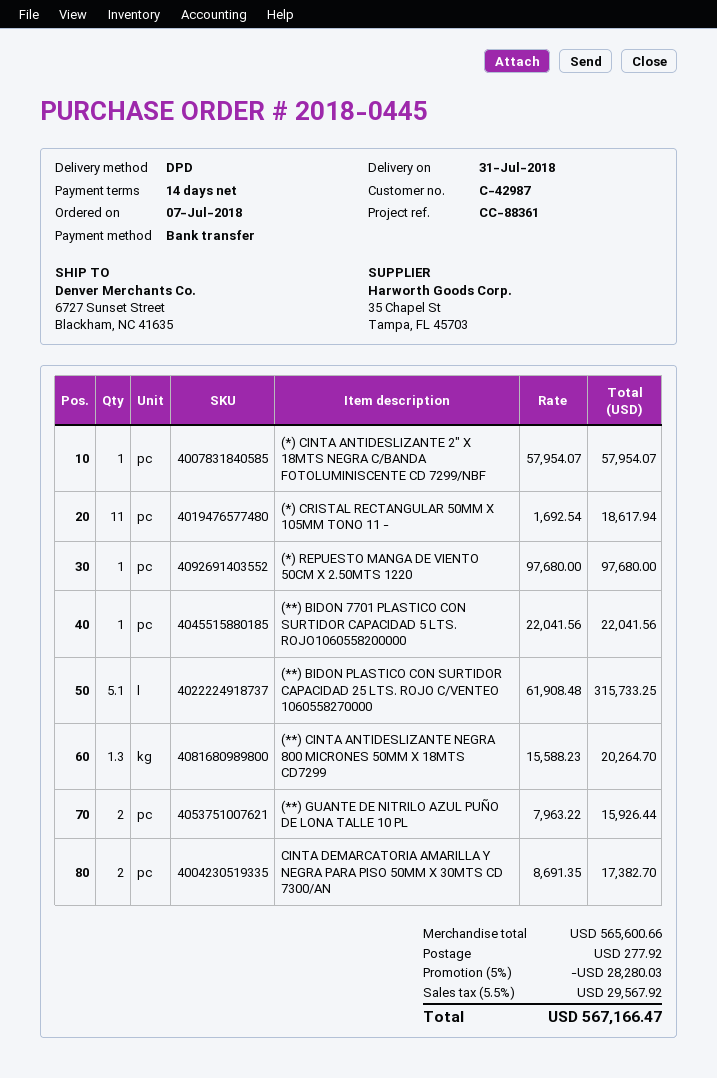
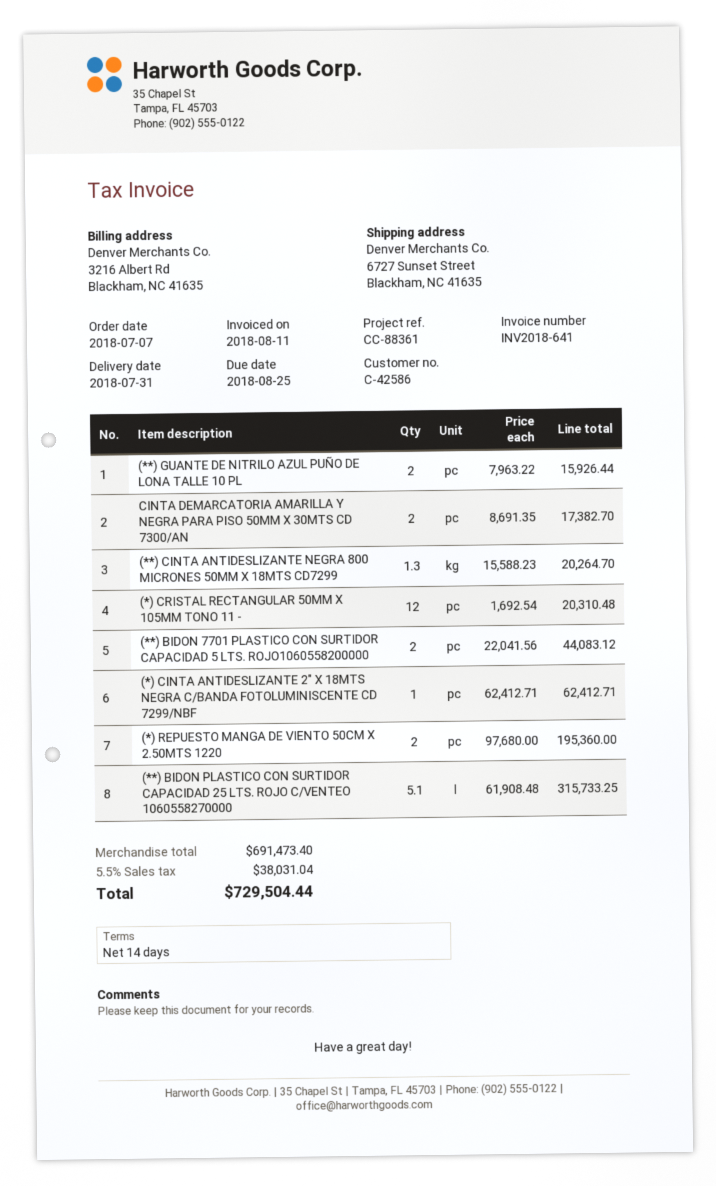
customer number: C-42987 -> C-42586
(*) CINTA ANTIDESLIZANTE 2" X 18MTS NEGRA C/BANDA FOTOLUMINISCENTE CD 7299/NBF: 1 x 57954.07 = 57954.07 -> 1 x 62412.71 = 62412.71
(*) CRISTAL RECTANGULAR 50MM X 105MM TONO 11 -: 11 x 1692.54 = 18617.94 -> 12 x 1692.54 = 20310.48
(*) REPUESTO MANGA DE VIENTO 50CM X 2.50MTS 1220: 1 x 97680.00 = 97680.00 -> 2 x 97680.00 = 195360.00
(**) BIDON 7701 PLASTICO CON SURTIDOR CAPACIDAD 5 LTS. ROJO1060558200000: 1 x 22041.56 = 22041.56 -> 2 x 22041.56 = 44083.12
subtotal: 565600.66 -> 691473.40
discount: 5% = 28280.03 -> none
shipping: 277.92 -> none
tax: 5.5% = 29567.92 -> 5.5% = 38031.04
total: 567166.47 -> 729504.44

